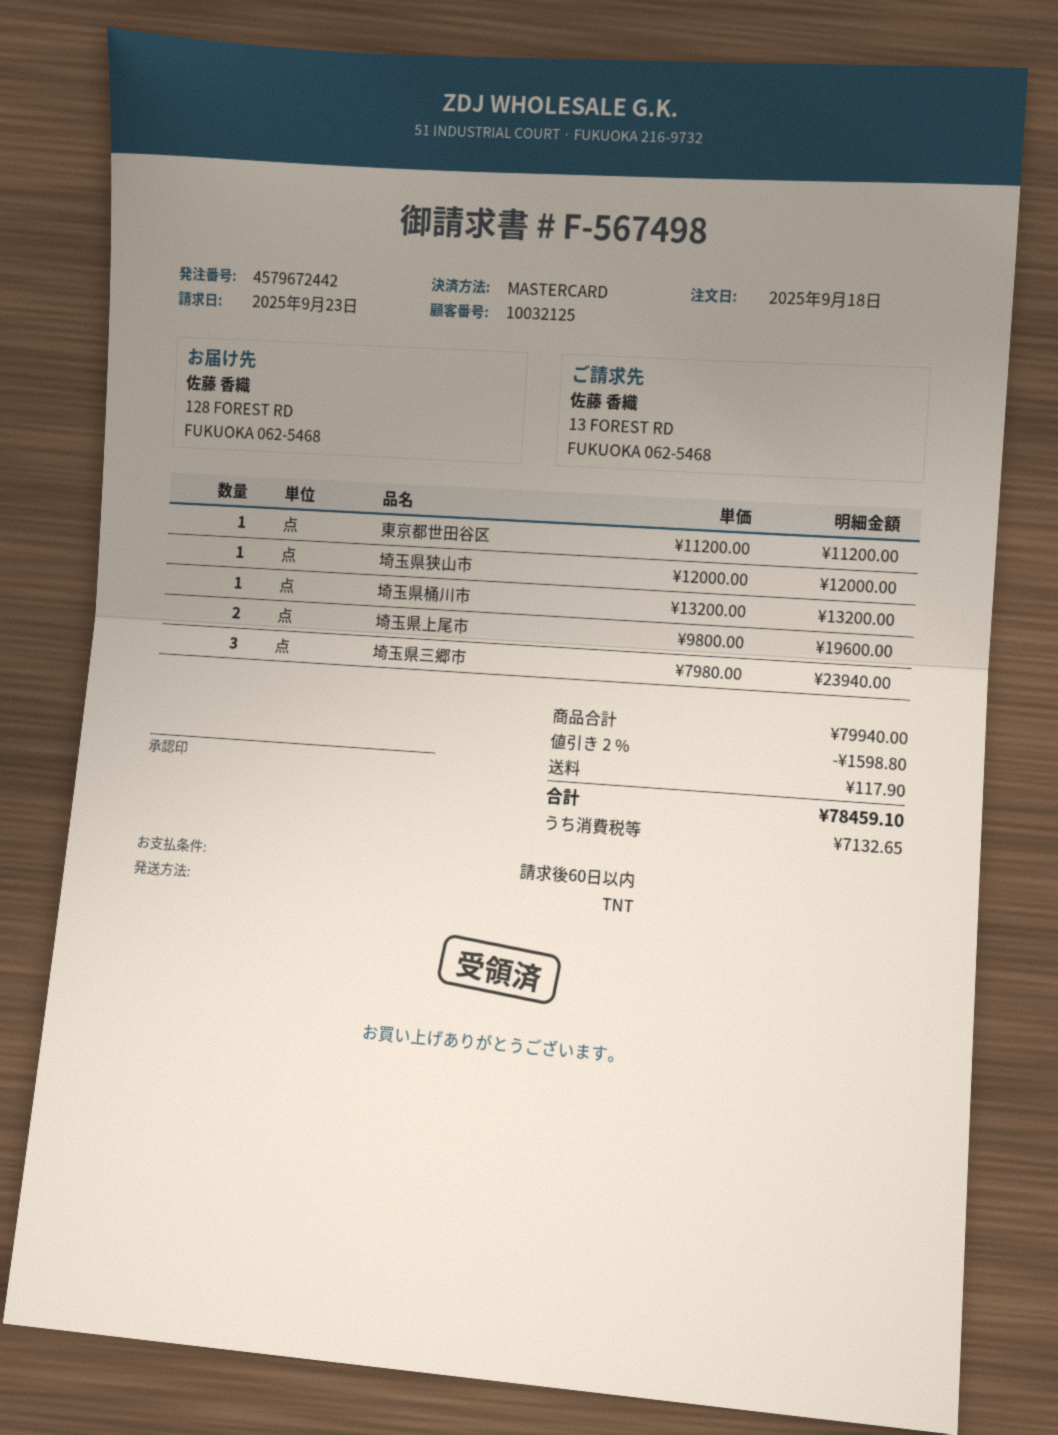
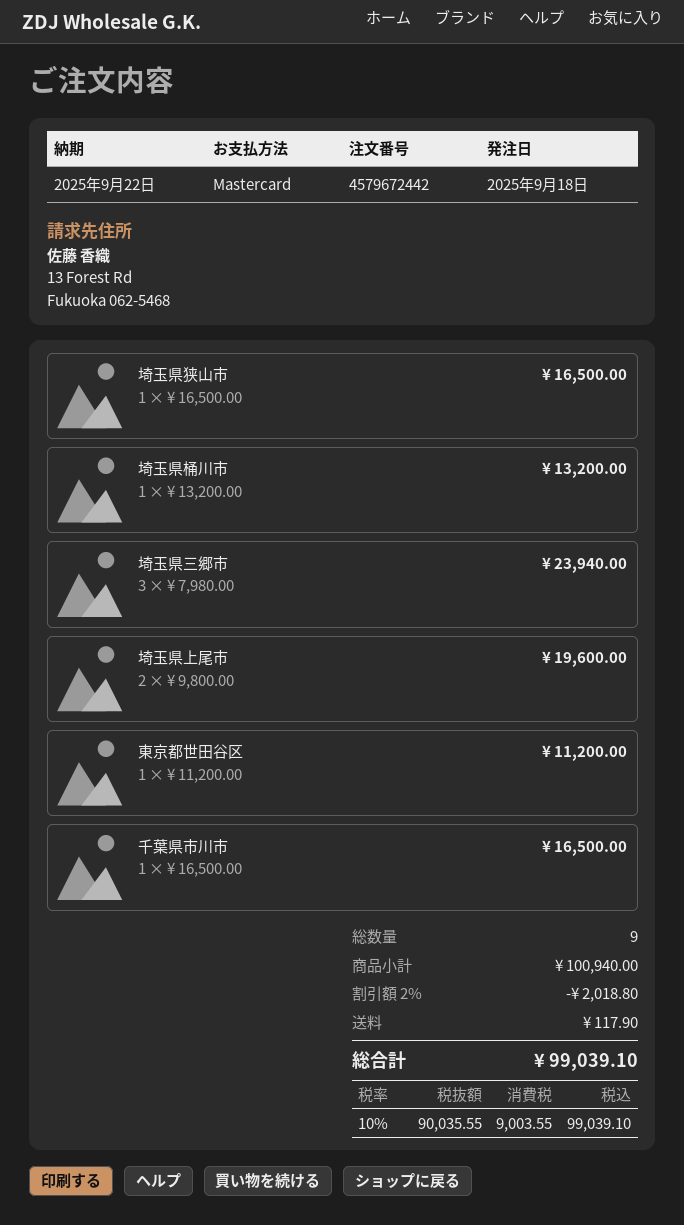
埼玉県狭山市: 1 x 12000.00 = 12000.00 -> 1 x 16500.00 = 16500.00
千葉県市川市: none -> 1 x 16500.00 = 16500.00
subtotal: 79940.00 -> 100940.00
discount: 2% = 1598.80 -> 2% = 2018.80
tax: 7132.65 -> 9003.55
total: 78459.10 -> 99039.10

